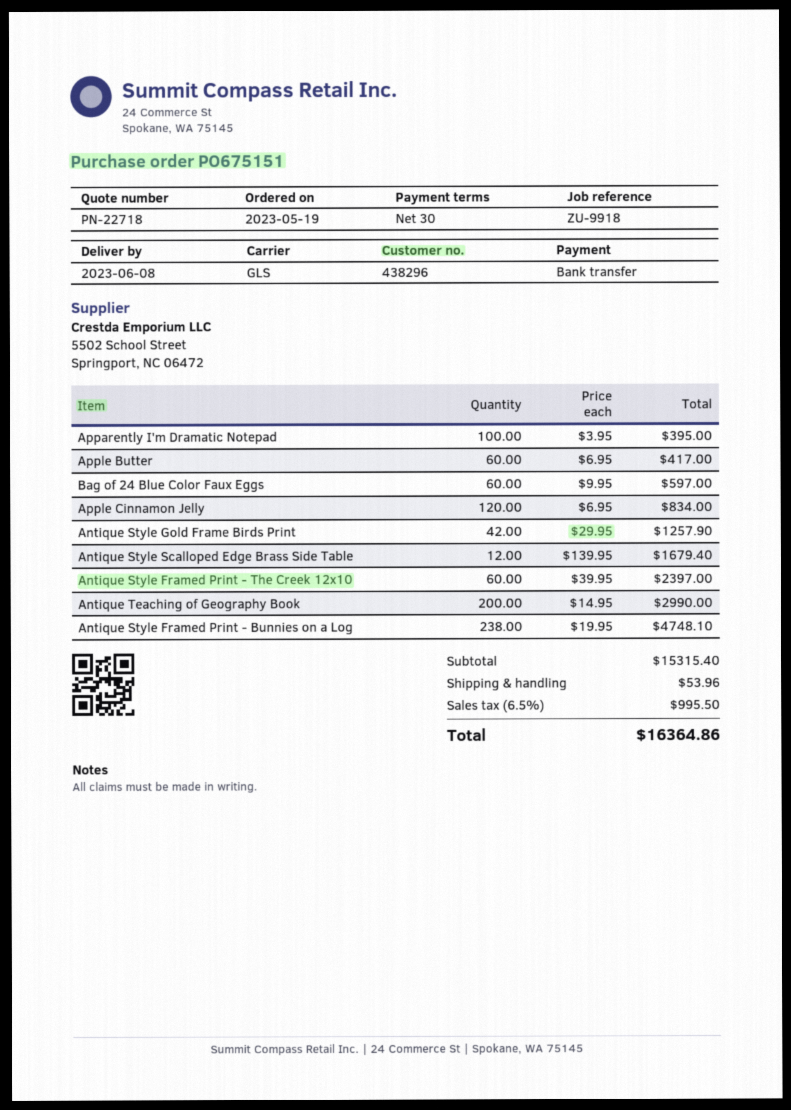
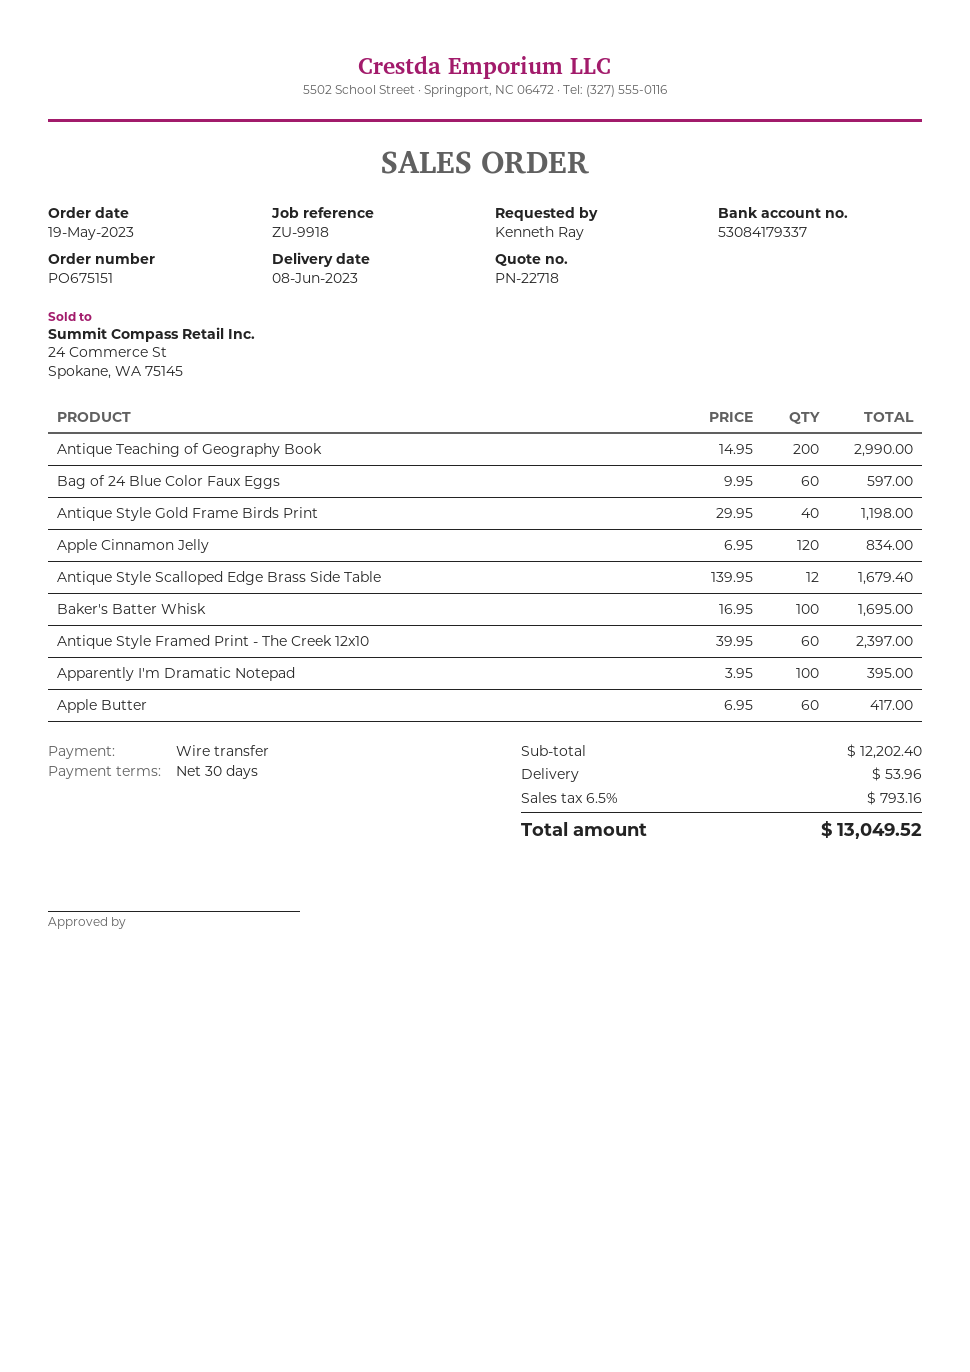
Antique Style Gold Frame Birds Print: 42 x 29.95 = 1257.90 -> 40 x 29.95 = 1198.00
Antique Style Framed Print - Bunnies on a Log: 238 x 19.95 = 4748.10 -> none
Baker's Batter Whisk: none -> 100 x 16.95 = 1695.00
subtotal: 15315.40 -> 12202.40
tax: 6.5% = 995.50 -> 6.5% = 793.16
total: 16364.86 -> 13049.52

